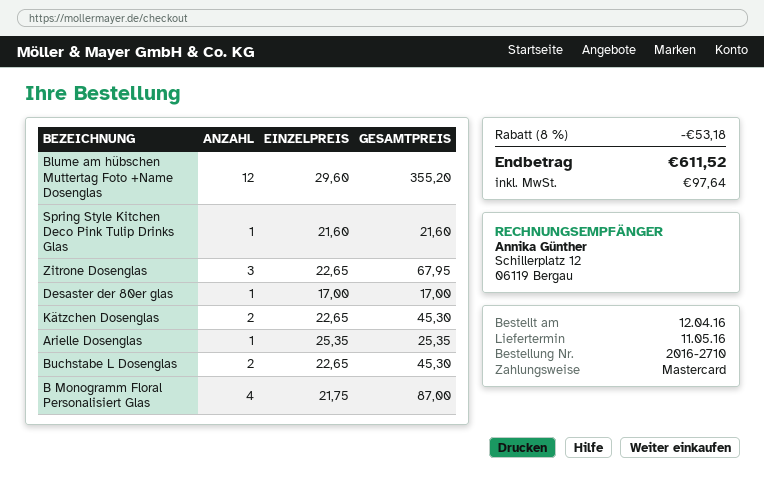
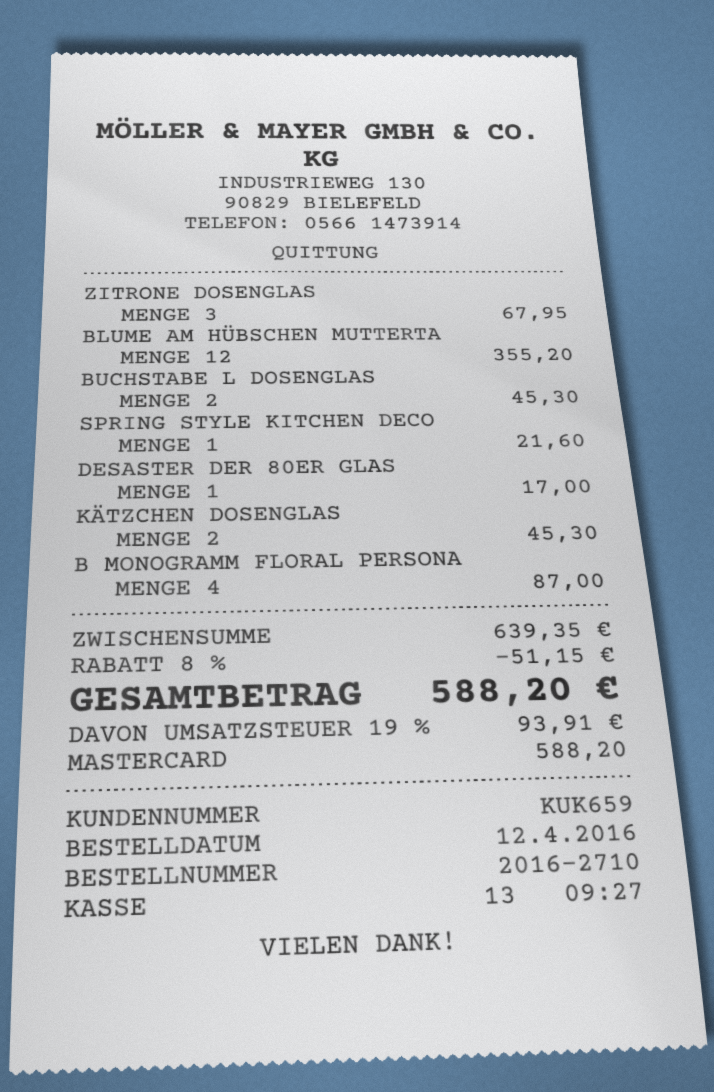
Arielle Dosenglas: 1 for 25.35 -> none
discount: 8% = 53.18 -> 8% = 51.15
tax: 97.64 -> 93.91
total: 611.52 -> 588.20

